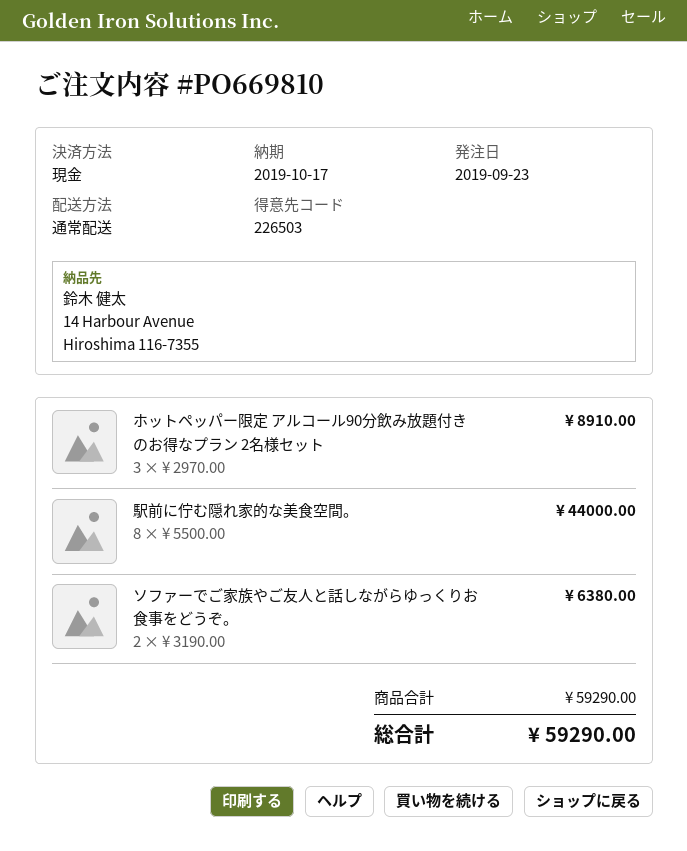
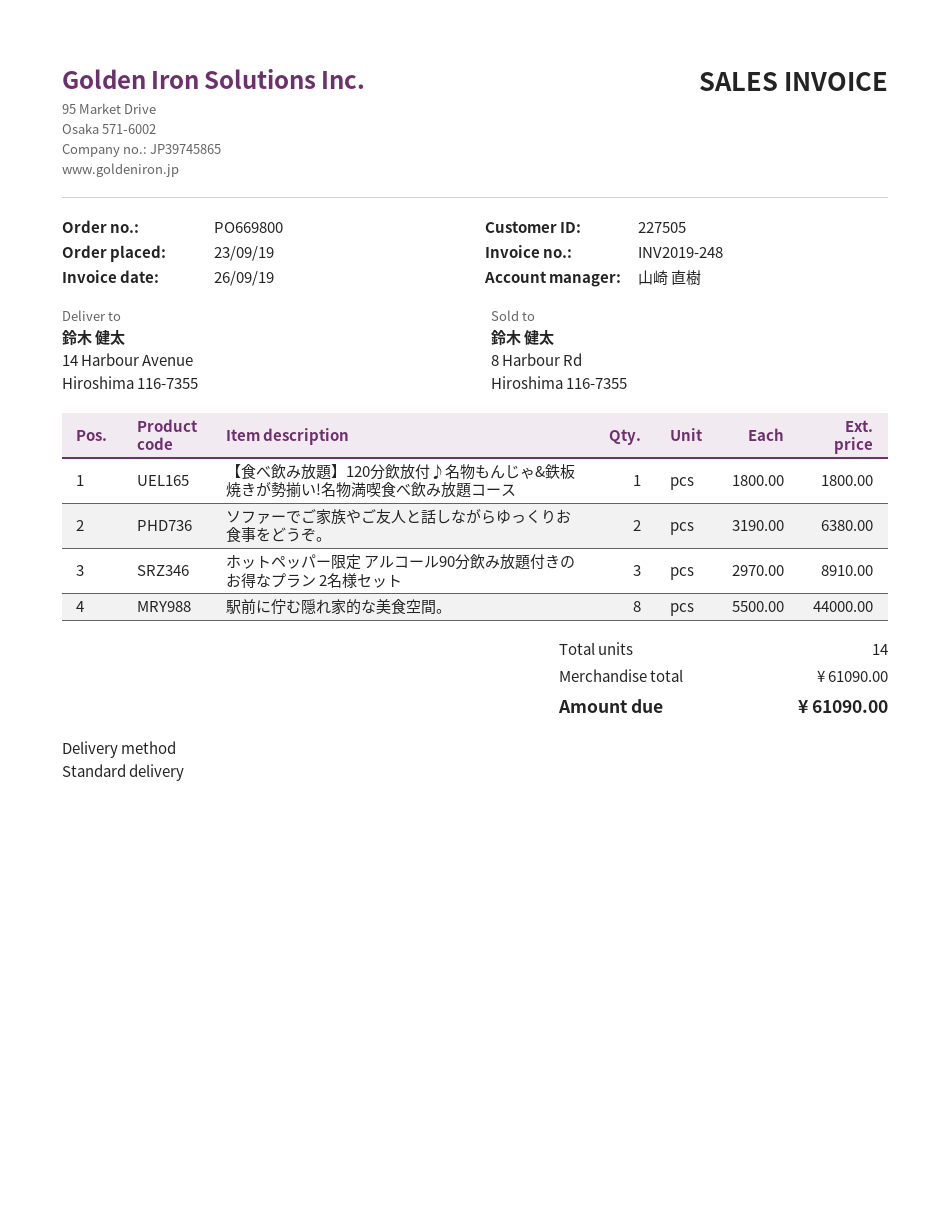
order number: PO669810 -> PO669800
customer number: 226503 -> 227505
【食べ飲み放題】120分飲放付♪名物もんじゃ&鉄板焼きが勢揃い!名物満喫食べ飲み放題コース: none -> 1 x 1800.00 = 1800.00
subtotal: 59290.00 -> 61090.00
total: 59290.00 -> 61090.00

